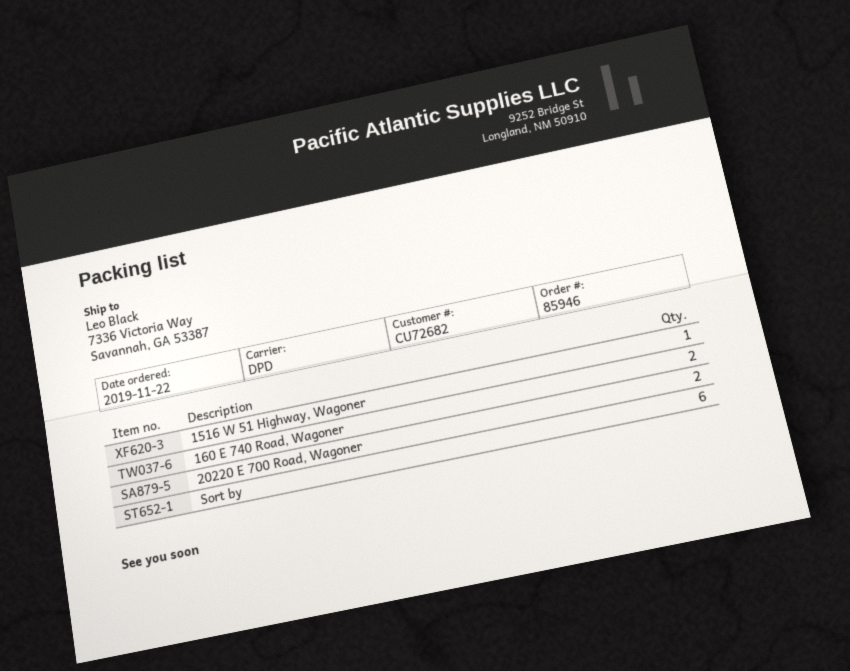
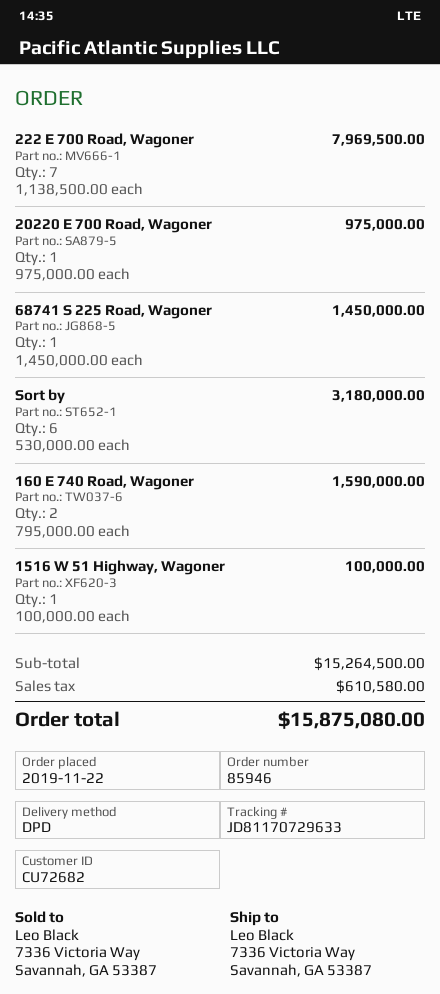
20220 E 700 Road, Wagoner: 2 -> 1
222 E 700 Road, Wagoner: none -> 7
68741 S 225 Road, Wagoner: none -> 1

